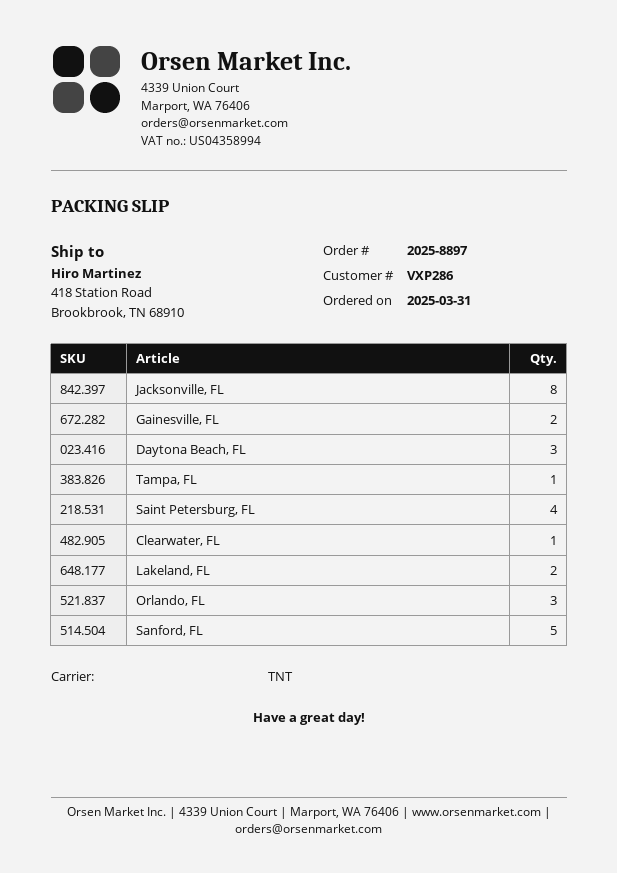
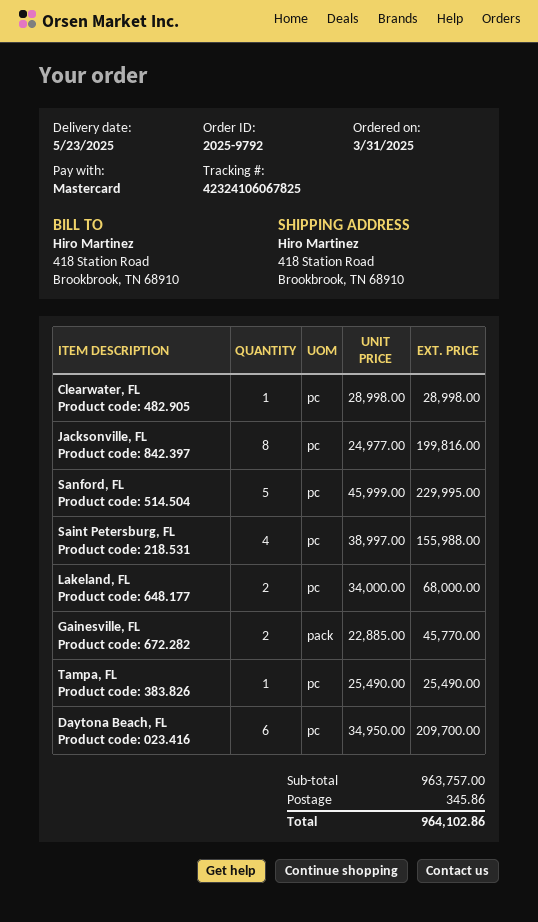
order number: 2025-8897 -> 2025-9792
Daytona Beach, FL: 3 -> 6
Orlando, FL: 3 -> none

